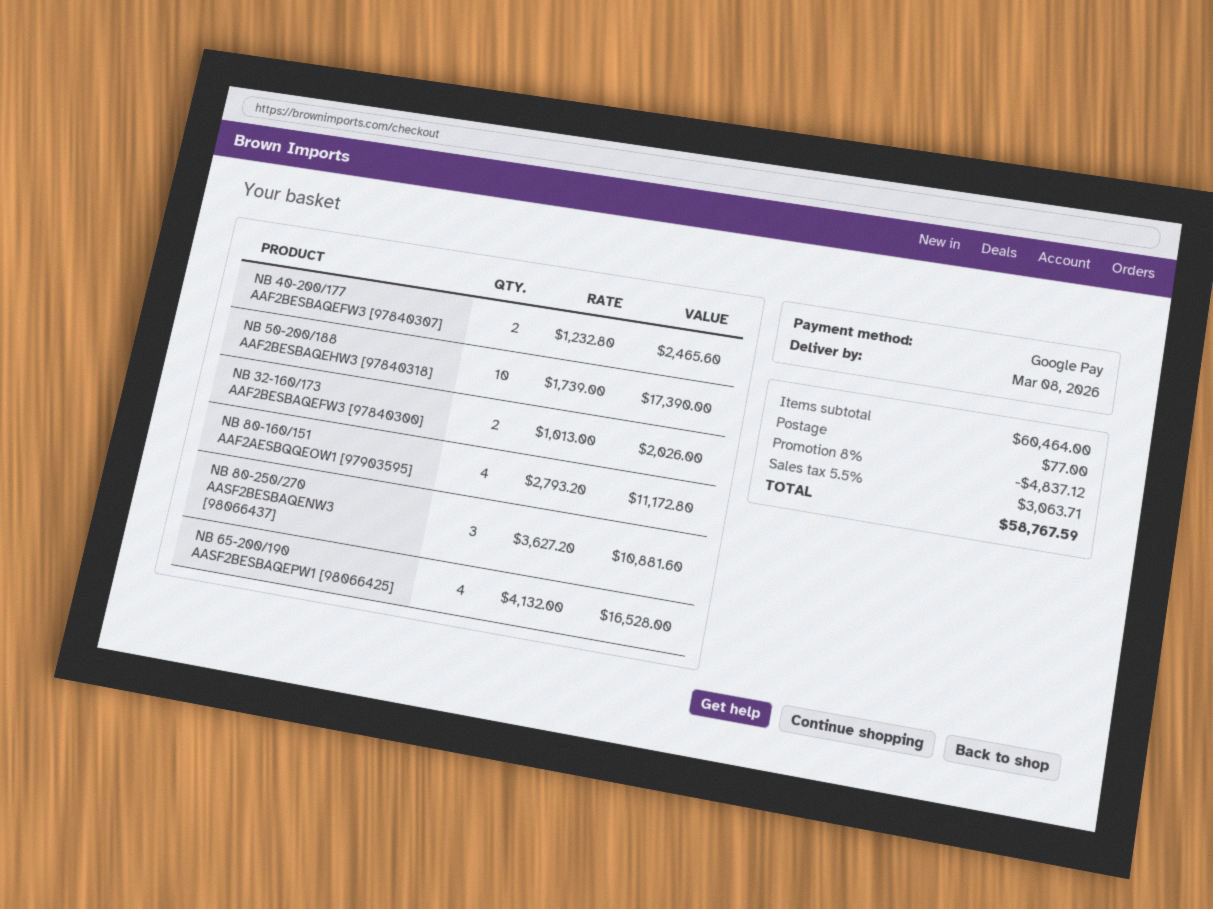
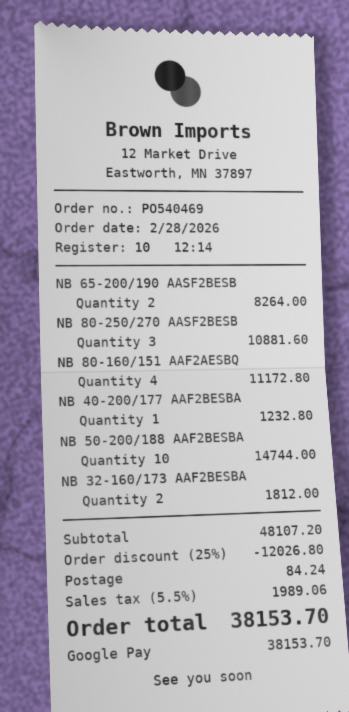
NB 40-200/177 AAF2BESBAQEFW3 [97840307]: 2 for 2465.60 -> 1 for 1232.80
NB 50-200/188 AAF2BESBAQEHW3 [97840318]: 10 for 17390.00 -> 10 for 14744.00
NB 32-160/173 AAF2BESBAQEFW3 [97840300]: 2 for 2026.00 -> 2 for 1812.00
NB 65-200/190 AASF2BESBAQEPW1 [98066425]: 4 for 16528.00 -> 2 for 8264.00
subtotal: 60464.00 -> 48107.20
discount: 8% = 4837.12 -> 25% = 12026.80
shipping: 77.00 -> 84.24
tax: 5.5% = 3063.71 -> 5.5% = 1989.06
total: 58767.59 -> 38153.70

